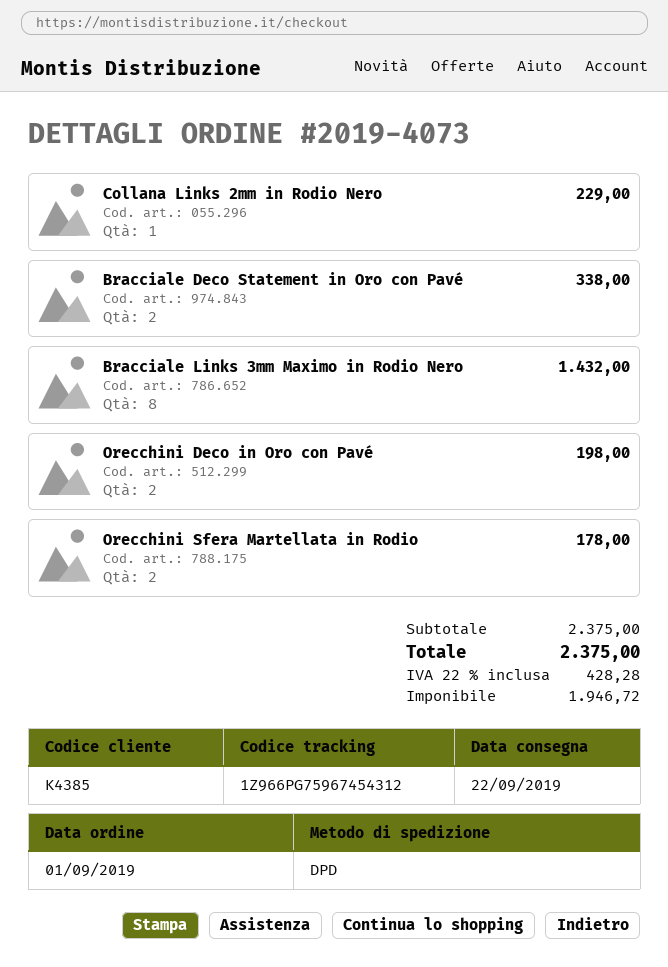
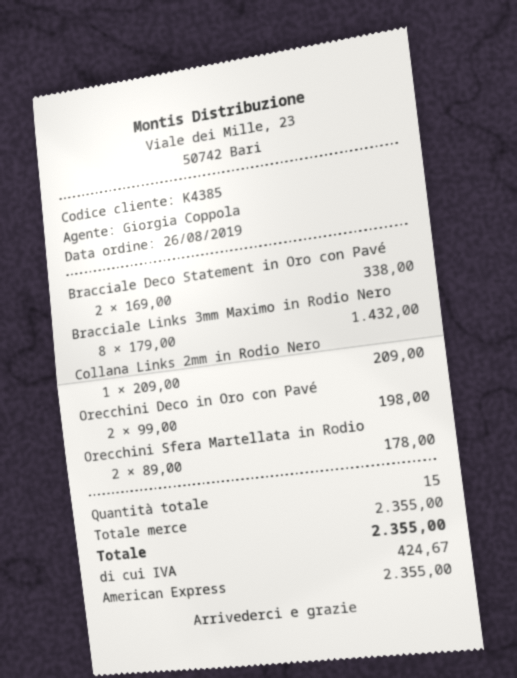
order date: 2019-09-01 -> 2019-08-26
Collana Links 2mm in Rodio Nero: 1 for 229.00 -> 1 for 209.00
subtotal: 2375.00 -> 2355.00
tax: 428.28 -> 424.67
total: 2375.00 -> 2355.00

